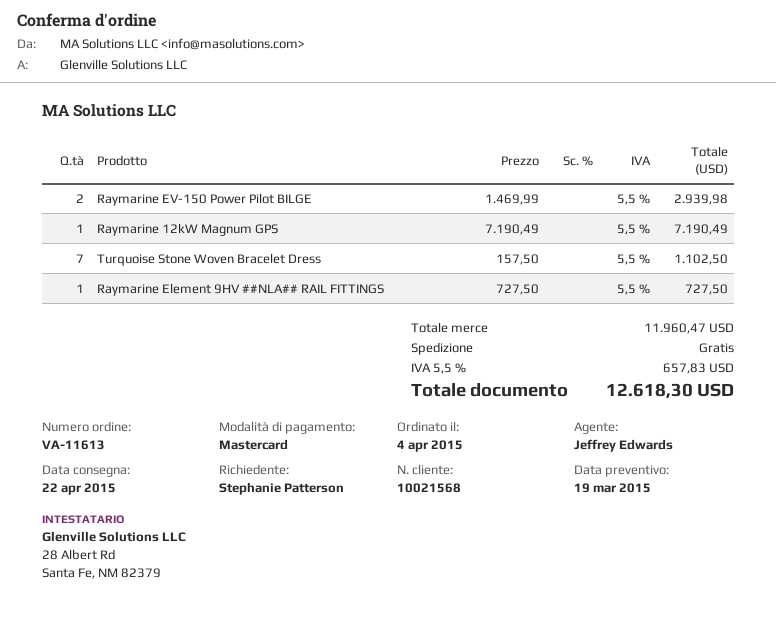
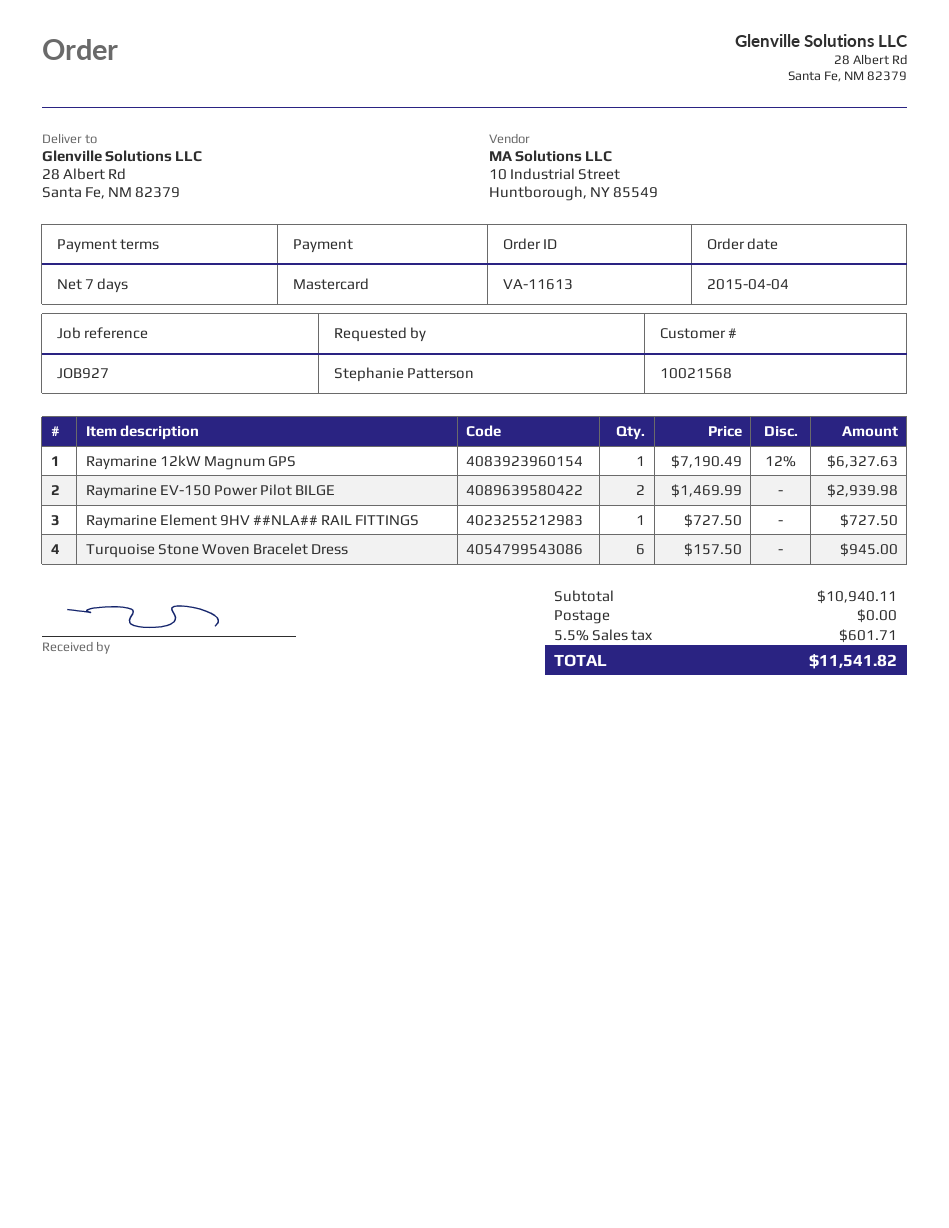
Raymarine 12kW Magnum GPS: 1 x 7190.49 = 7190.49 -> 1 x 7190.49 - 12% = 6327.63
Turquoise Stone Woven Bracelet Dress: 7 x 157.50 = 1102.50 -> 6 x 157.50 = 945.00
subtotal: 11960.47 -> 10940.11
tax: 5.5% = 657.83 -> 5.5% = 601.71
total: 12618.30 -> 11541.82

